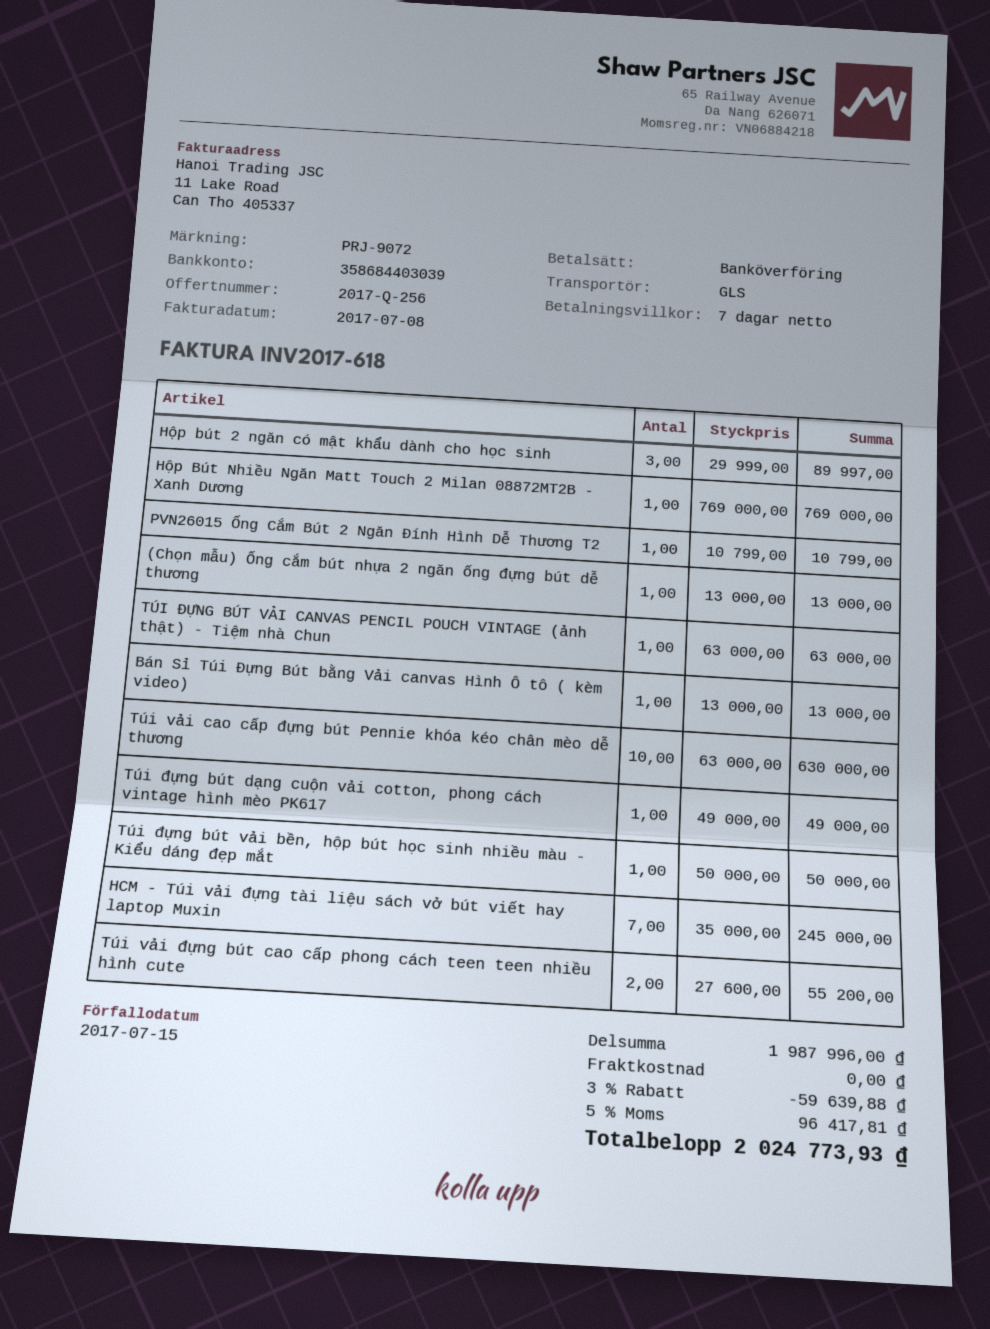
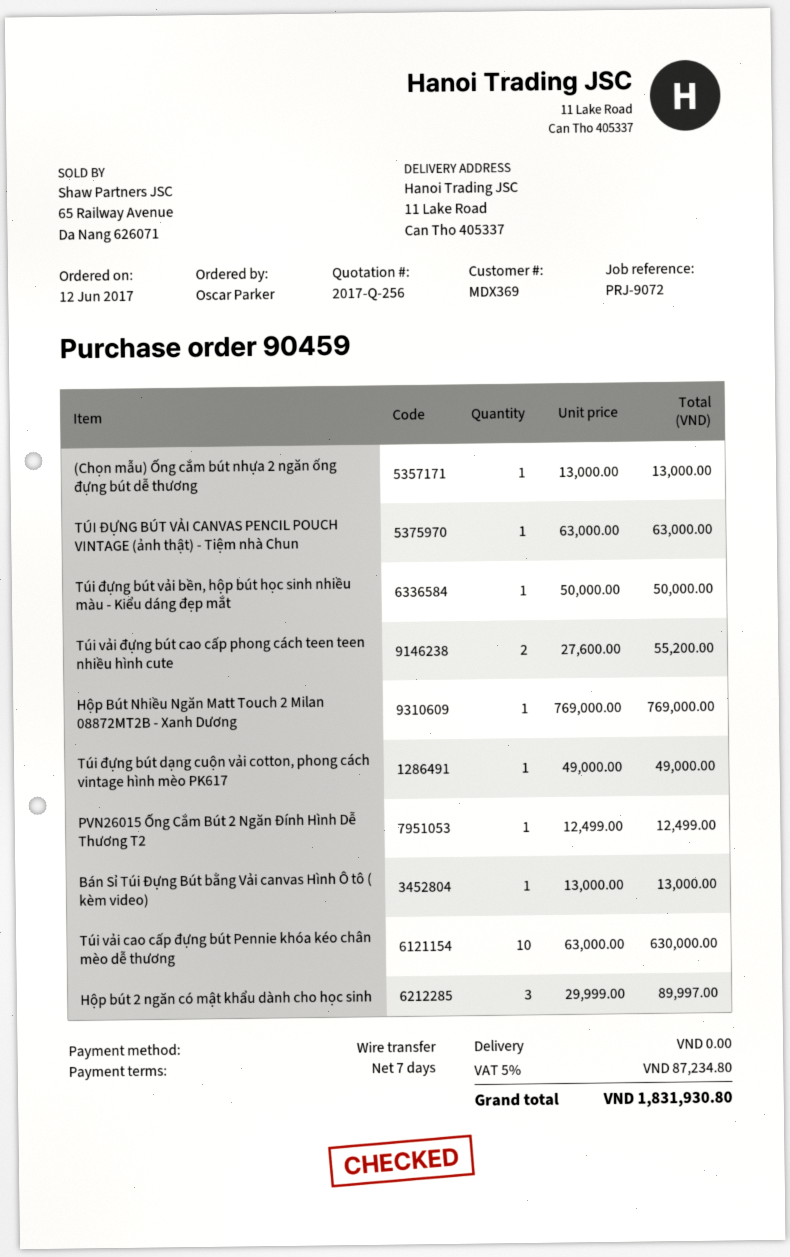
PVN26015 Ống Cắm Bút 2 Ngăn Đính Hình Dễ Thương T2: 1 x 10799.00 = 10799.00 -> 1 x 12499.00 = 12499.00
HCM - Túi vải đựng tài liệu sách vở bút viết hay laptop Muxin: 7 x 35000.00 = 245000.00 -> none
discount: 3% = 59639.88 -> none
tax: 5% = 96417.81 -> 5% = 87234.80
total: 2024773.93 -> 1831930.80

